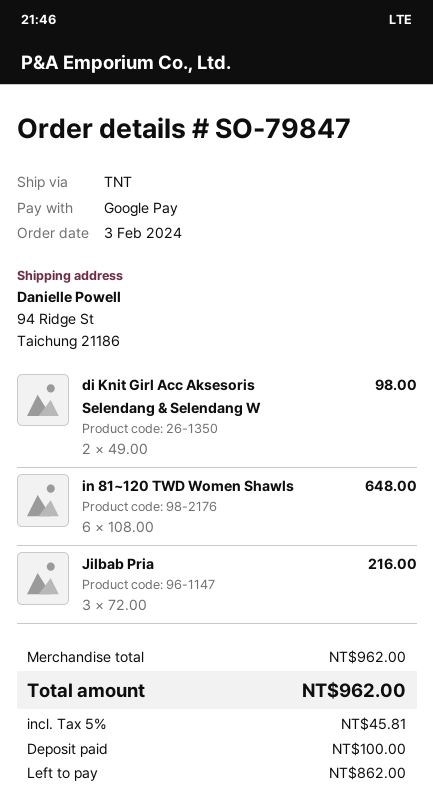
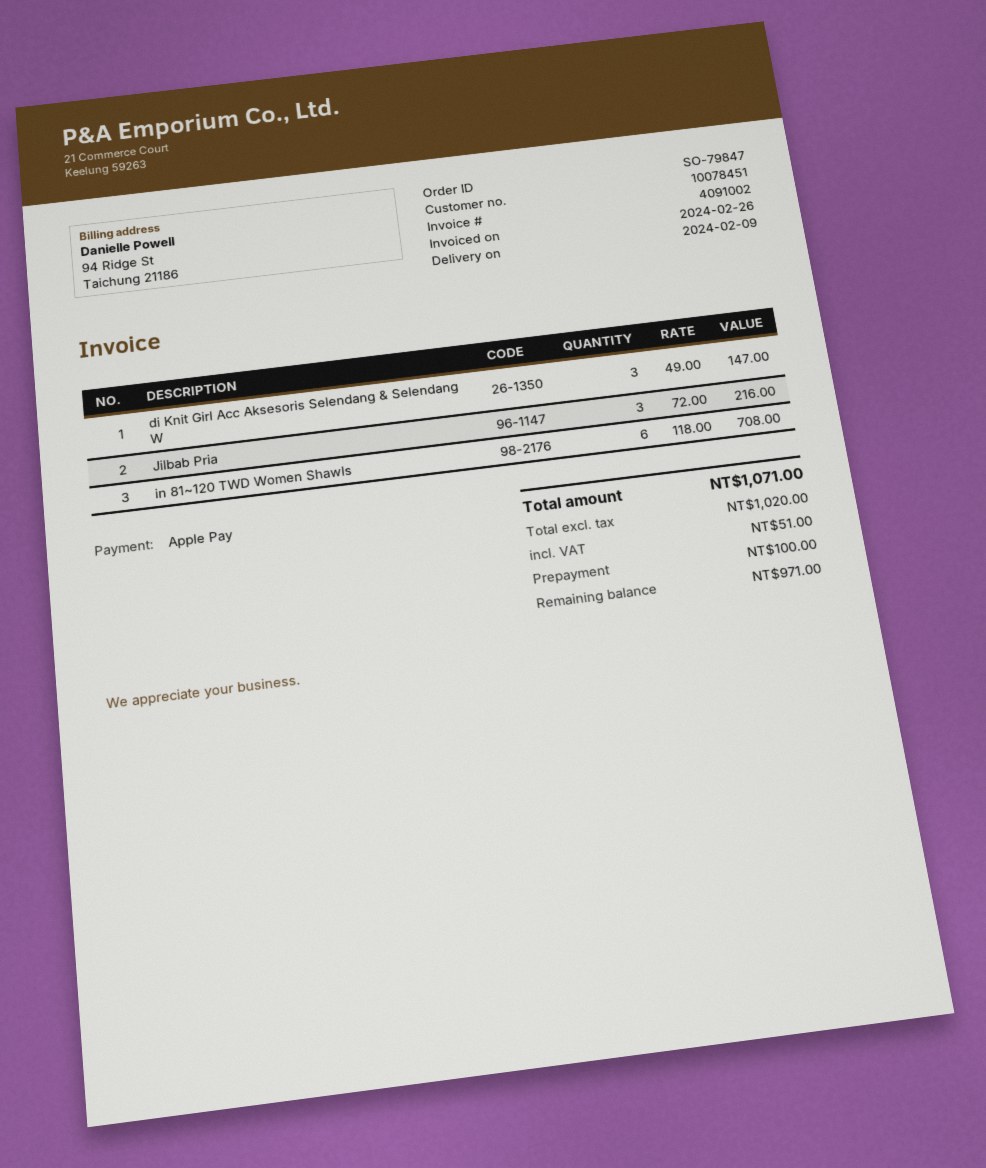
payment method: Google Pay -> Apple Pay
di Knit Girl Acc Aksesoris Selendang & Selendang W: 2 x 49.00 = 98.00 -> 3 x 49.00 = 147.00
in 81~120 TWD Women Shawls: 6 x 108.00 = 648.00 -> 6 x 118.00 = 708.00
tax: 45.81 -> 51.00
total: 962.00 -> 1071.00
balance: 862.00 -> 971.00

